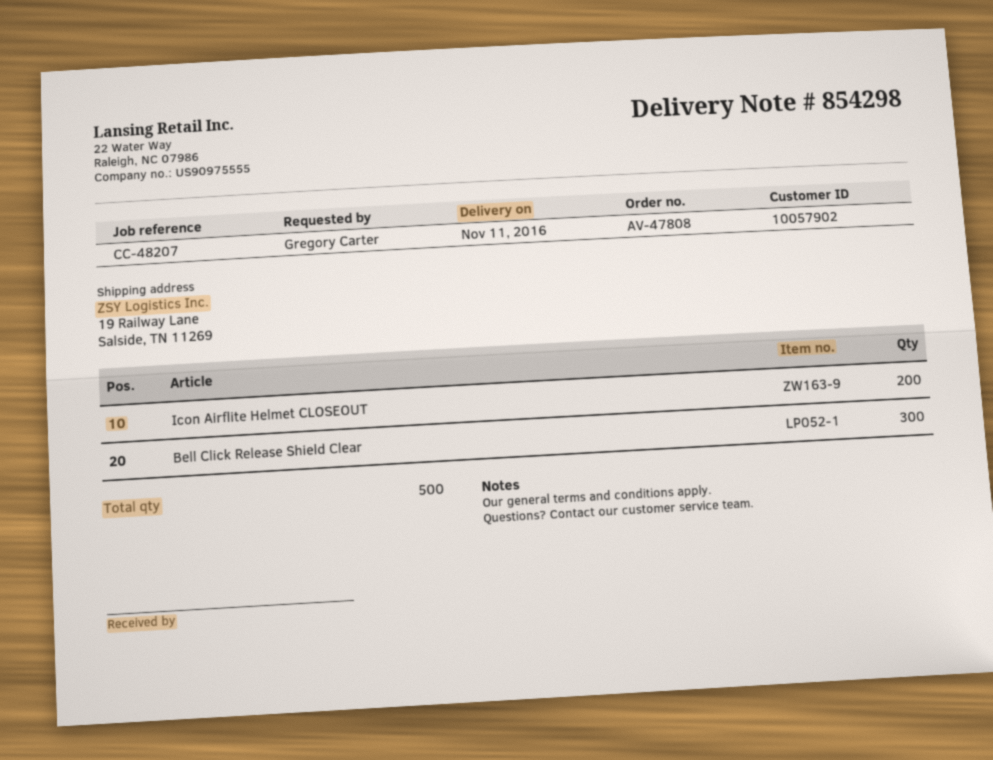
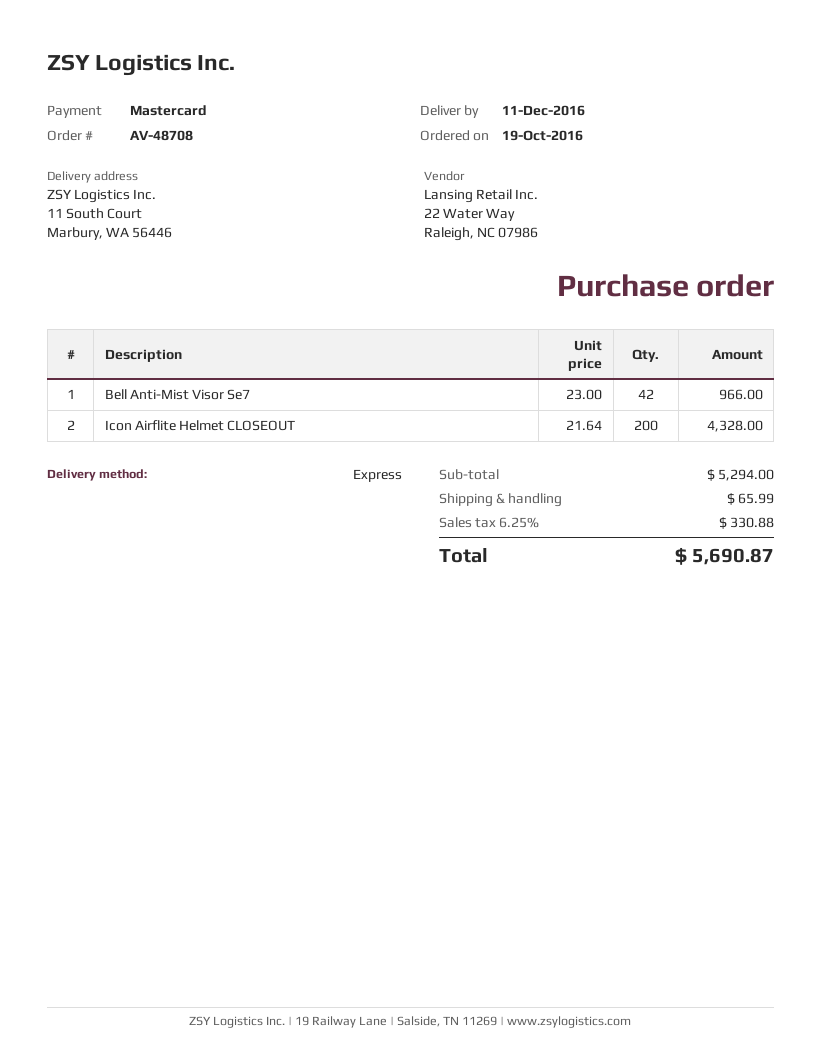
order number: AV-47808 -> AV-48708
delivery date: 2016-11-11 -> 2016-12-11
ship to: 19 Railway Lane, Salside, TN 11269 -> 11 South Court, Marbury, WA 56446
Bell Click Release Shield Clear: 300 -> none
Bell Anti-Mist Visor Se7: none -> 42

